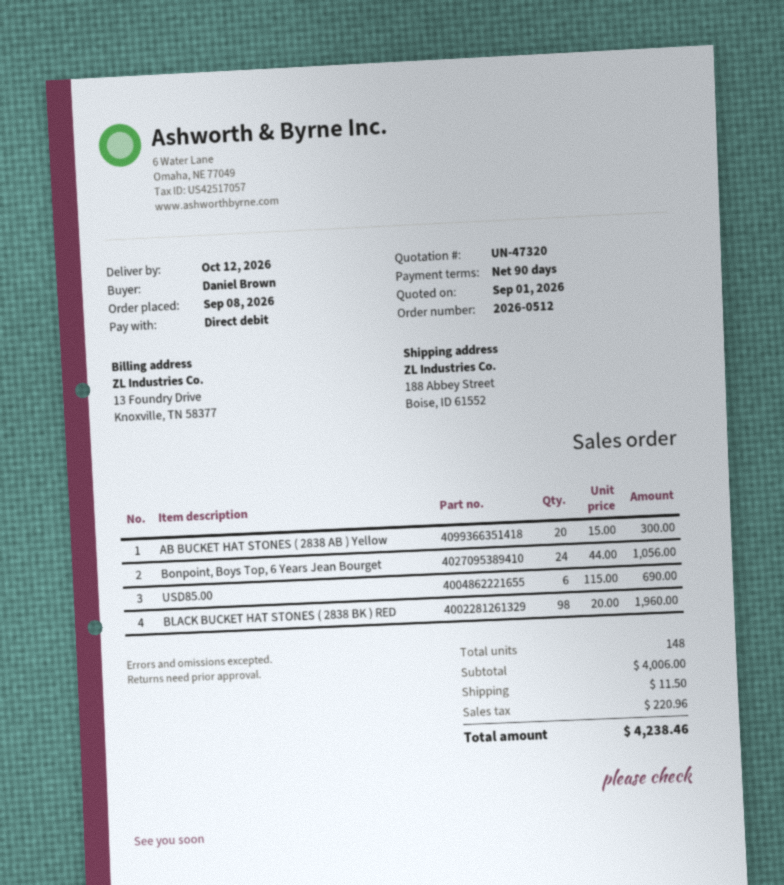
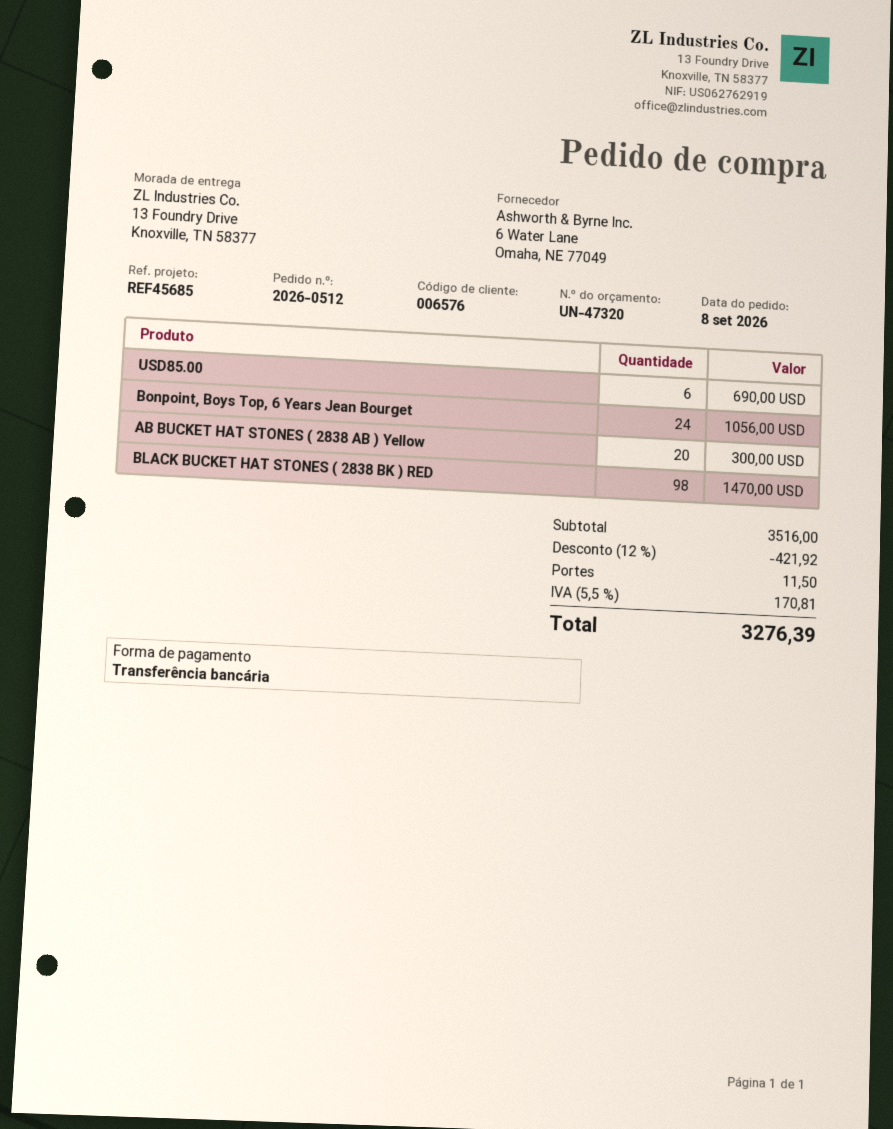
payment method: direct debit -> bank transfer
ship to: 188 Abbey Street, Boise, ID 61552 -> 13 Foundry Drive, Knoxville, TN 58377
BLACK BUCKET HAT STONES ( 2838 BK ) RED: 98 for 1960.00 -> 98 for 1470.00
subtotal: 4006.00 -> 3516.00
discount: none -> 12% = 421.92
tax: 220.96 -> 170.81
total: 4238.46 -> 3276.39

